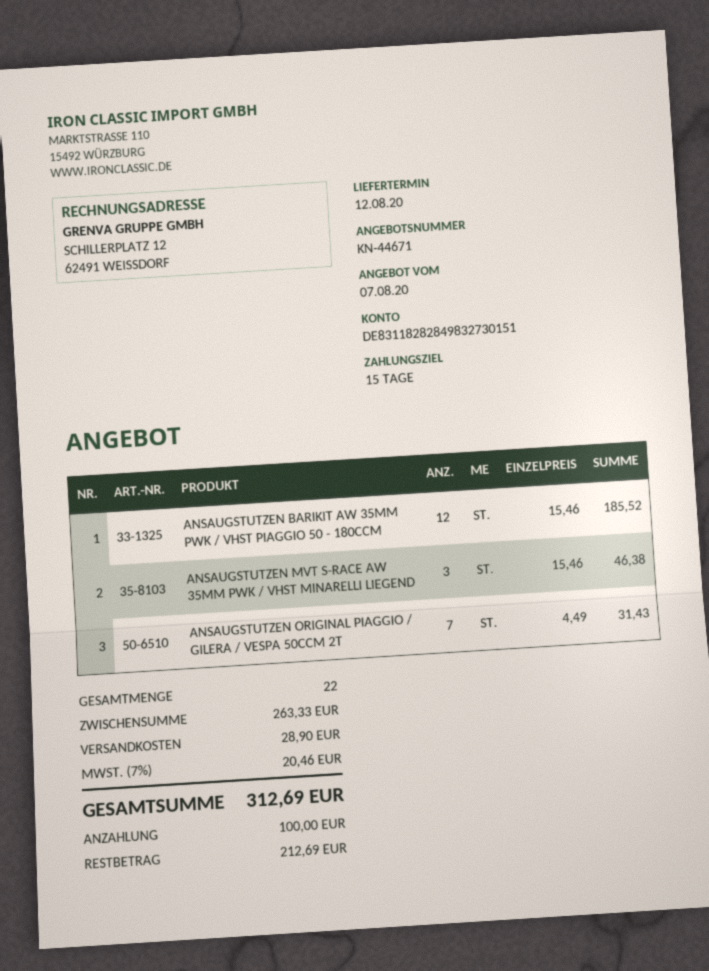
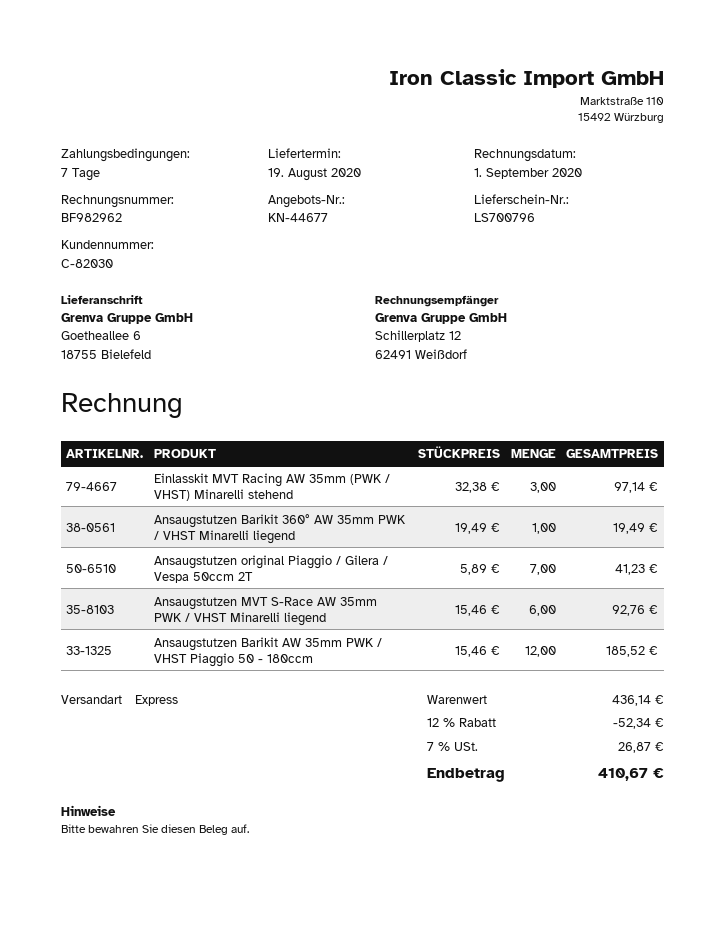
quote number: KN-44671 -> KN-44677
delivery date: 2020-08-12 -> 2020-08-19
payment terms: 15 days -> 7 days
ANSAUGSTUTZEN MVT S-RACE AW 35MM PWK / VHST MINARELLI LIEGEND: 3 x 15.46 = 46.38 -> 6 x 15.46 = 92.76
ANSAUGSTUTZEN ORIGINAL PIAGGIO / GILERA / VESPA 50CCM 2T: 7 x 4.49 = 31.43 -> 7 x 5.89 = 41.23
Einlasskit MVT Racing AW 35mm (PWK / VHST) Minarelli stehend: none -> 3 x 32.38 = 97.14
Ansaugstutzen Barikit 360° AW 35mm PWK / VHST Minarelli liegend: none -> 1 x 19.49 = 19.49
subtotal: 263.33 -> 436.14
discount: none -> 12% = 52.34
shipping: 28.90 -> none
tax: 7% = 20.46 -> 7% = 26.87
total: 312.69 -> 410.67

